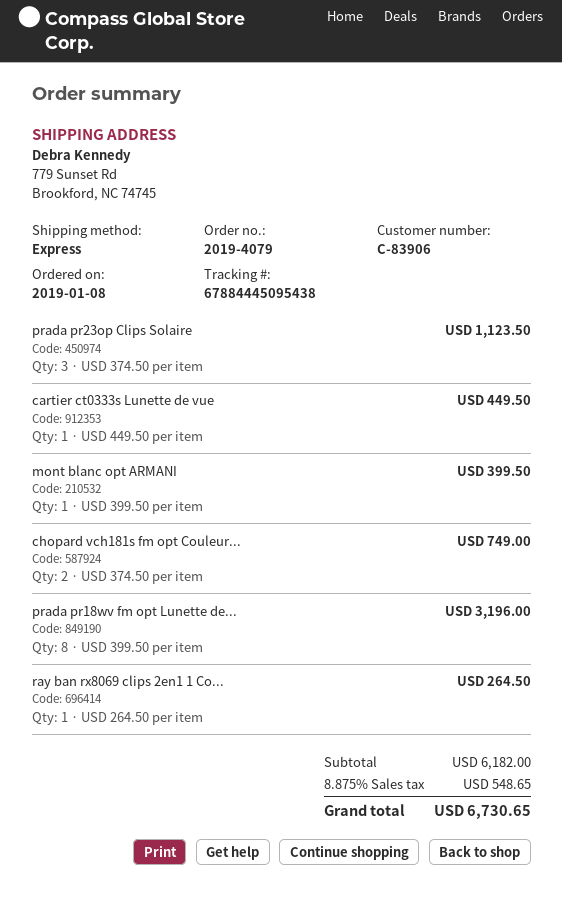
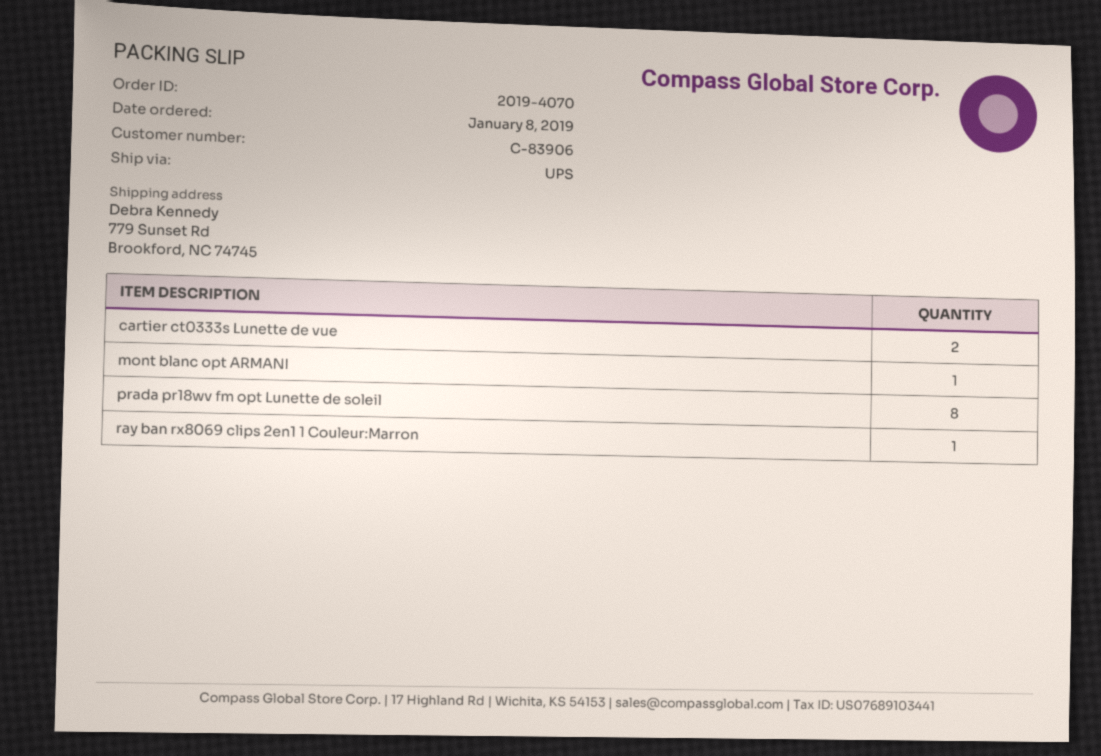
order number: 2019-4079 -> 2019-4070
shipping method: express -> UPS
prada pr23op Clips Solaire: 3 -> none
cartier ct0333s Lunette de vue: 1 -> 2
chopard vch181s fm opt Couleur...: 2 -> none

